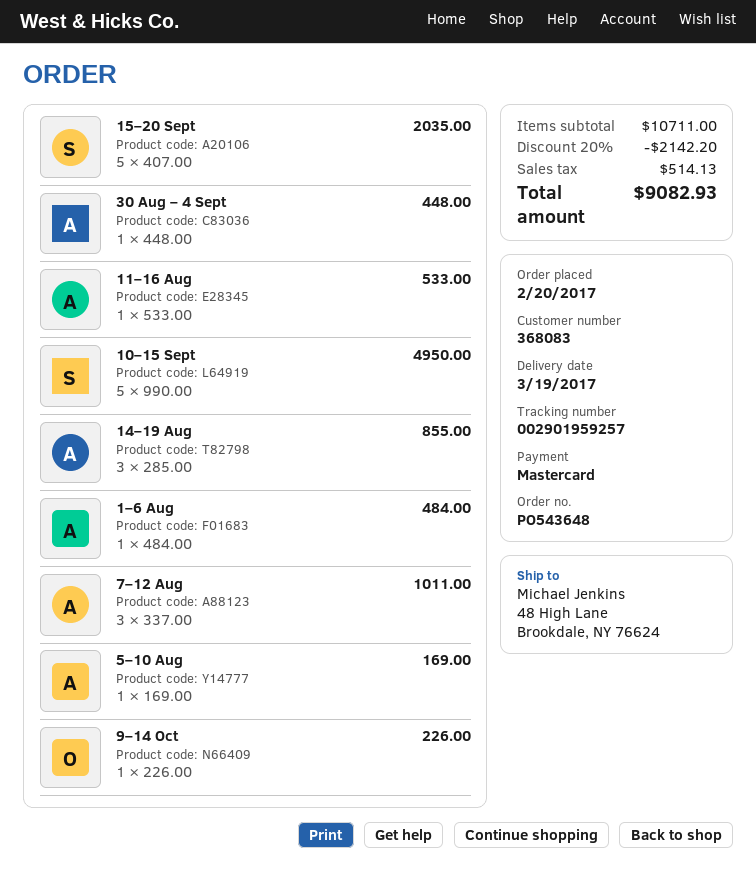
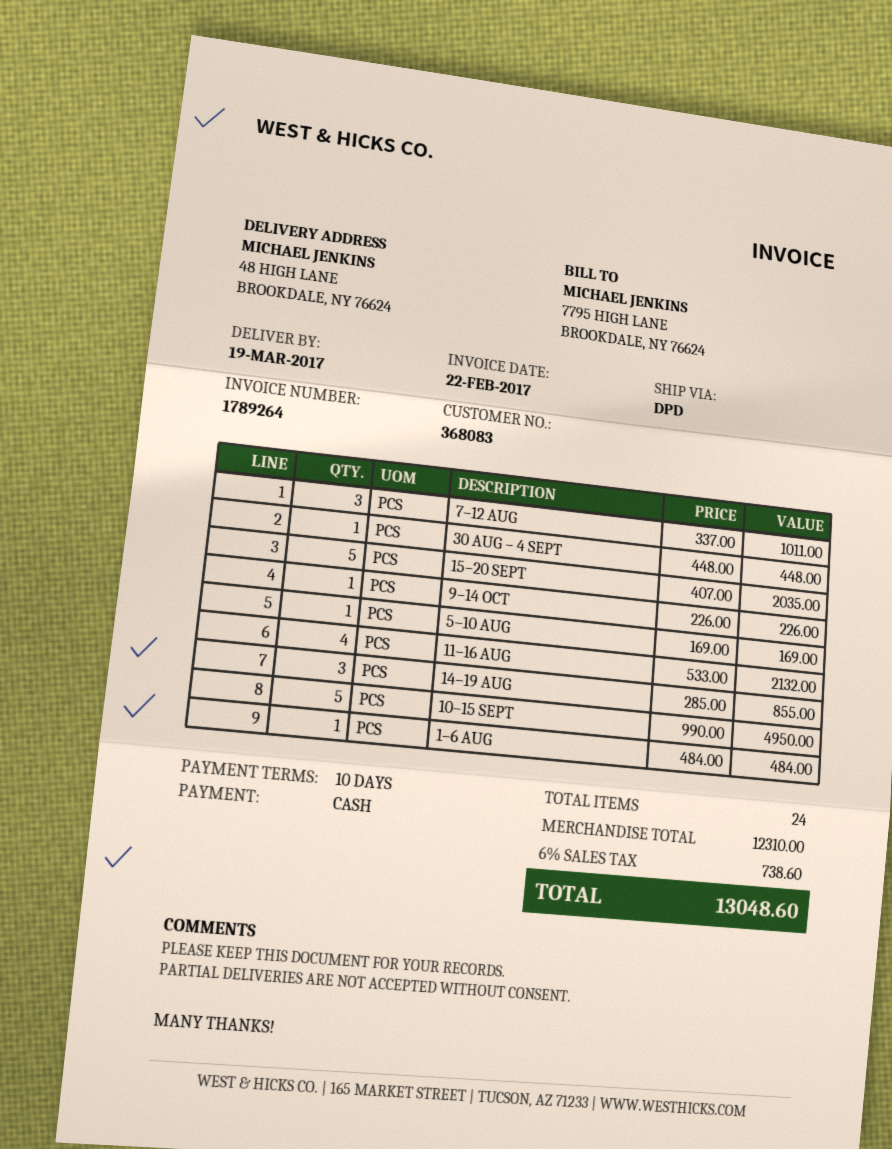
payment method: Mastercard -> cash
11–16 Aug: 1 x 533.00 = 533.00 -> 4 x 533.00 = 2132.00
subtotal: 10711.00 -> 12310.00
discount: 20% = 2142.20 -> none
tax: 514.13 -> 738.60
total: 9082.93 -> 13048.60

